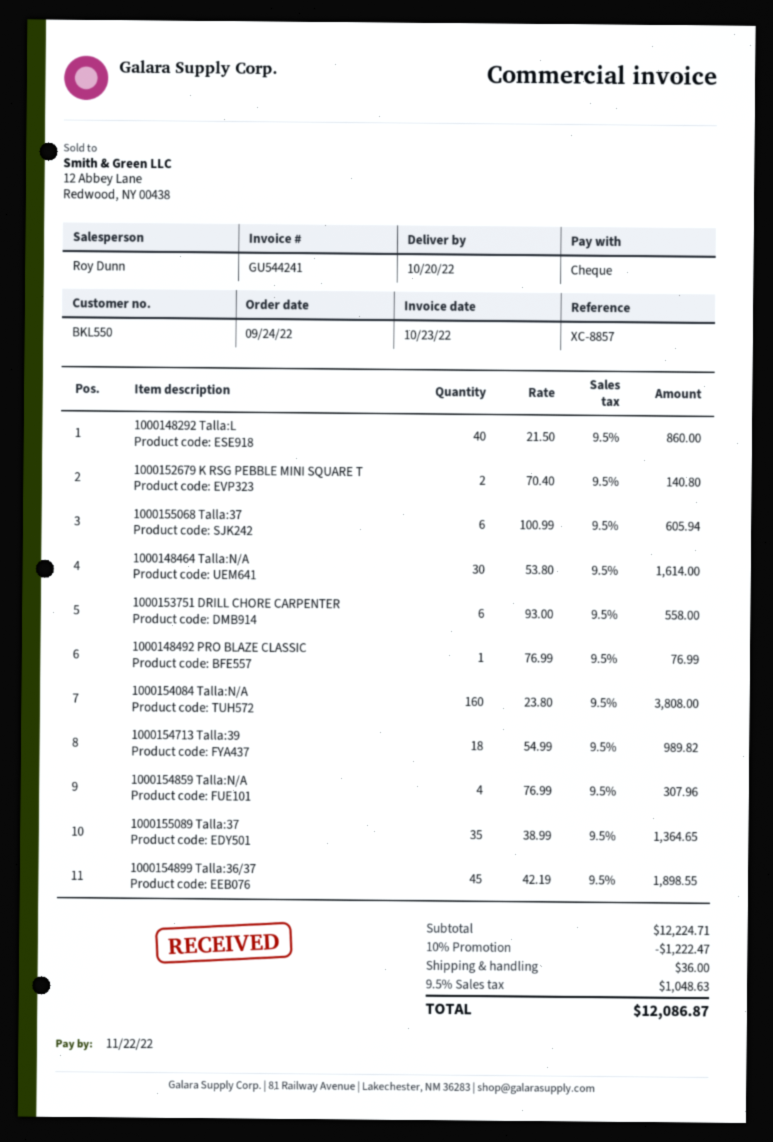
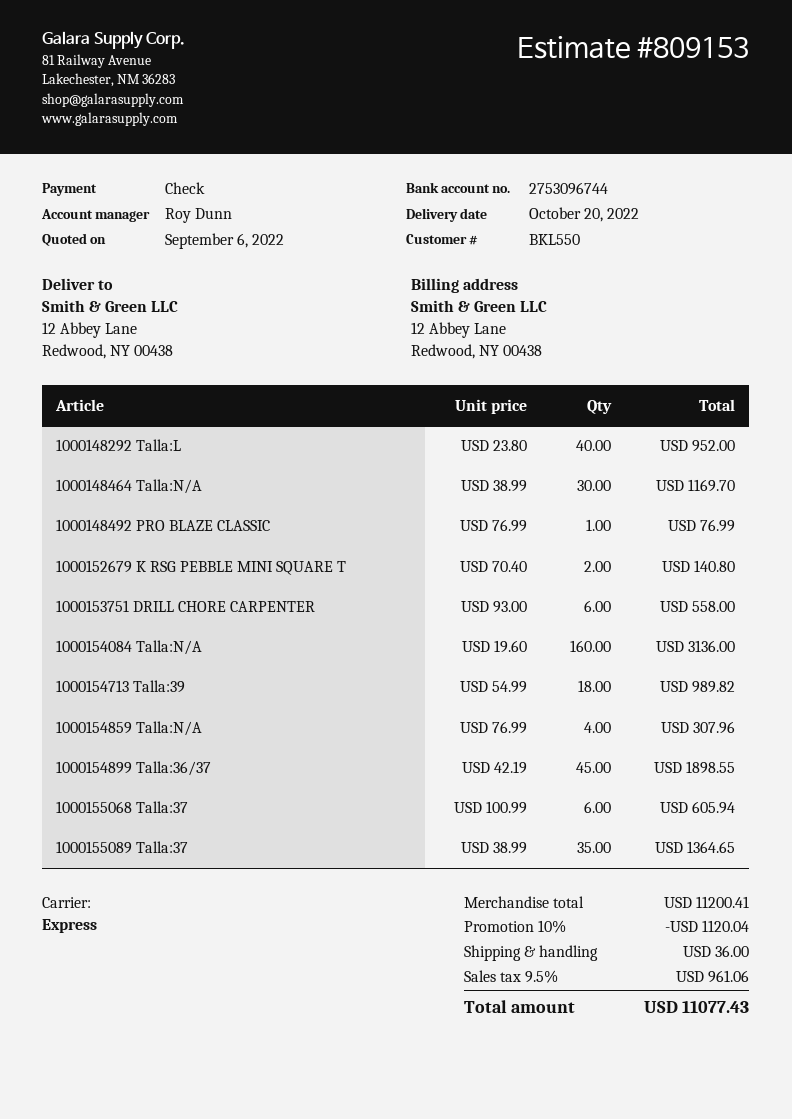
1000148292 Talla:L: 40 x 21.50 = 860.00 -> 40 x 23.80 = 952.00
1000148464 Talla:N/A: 30 x 53.80 = 1614.00 -> 30 x 38.99 = 1169.70
1000154084 Talla:N/A: 160 x 23.80 = 3808.00 -> 160 x 19.60 = 3136.00
subtotal: 12224.71 -> 11200.41
discount: 10% = 1222.47 -> 10% = 1120.04
tax: 9.5% = 1048.63 -> 9.5% = 961.06
total: 12086.87 -> 11077.43

